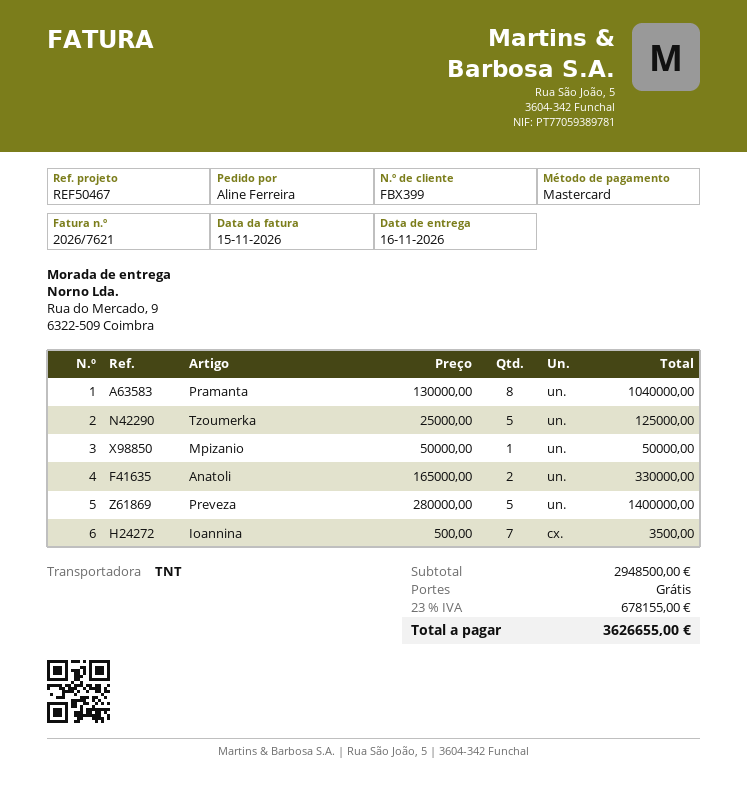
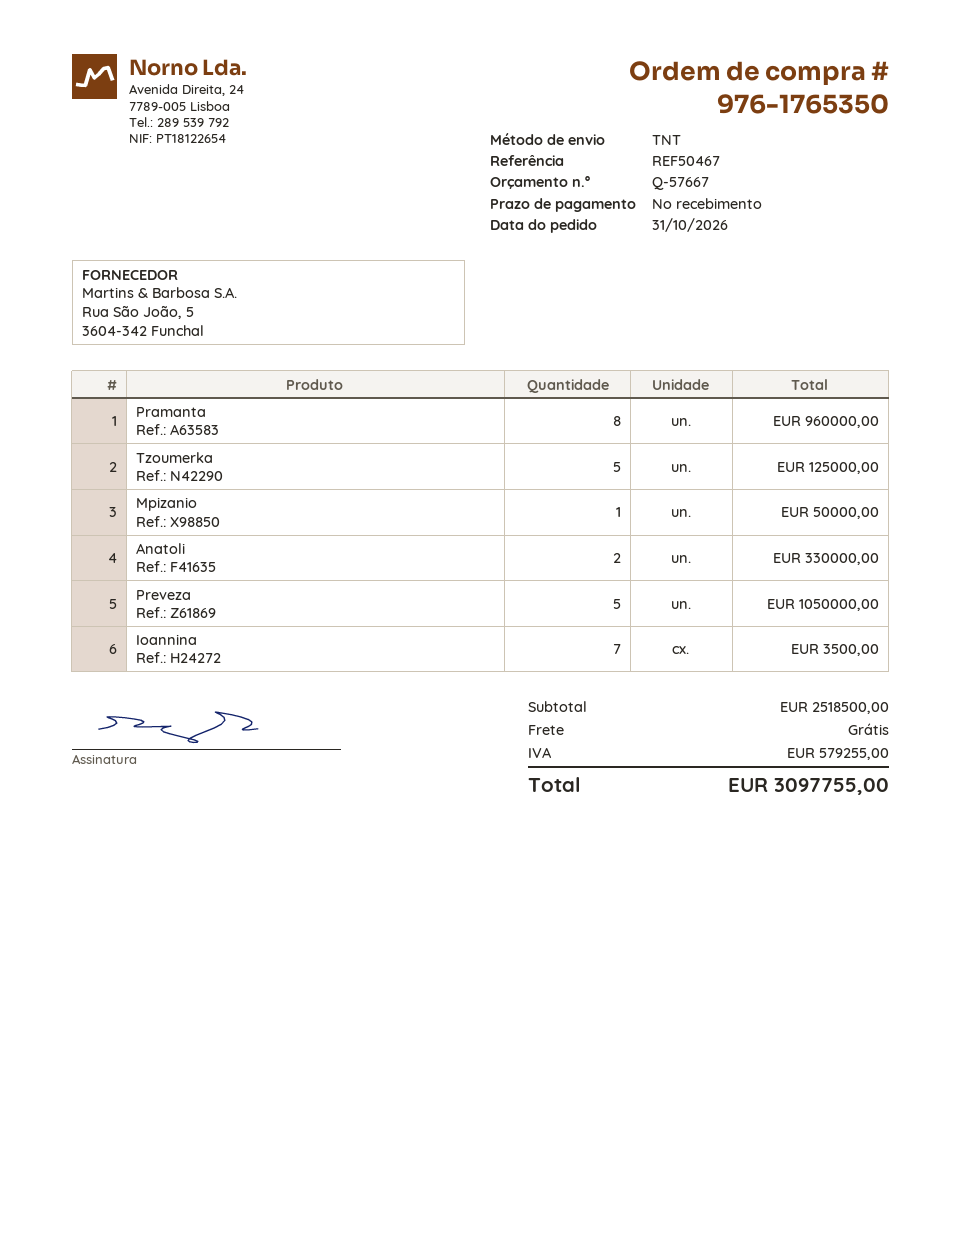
Pramanta: 8 for 1040000.00 -> 8 for 960000.00
Preveza: 5 for 1400000.00 -> 5 for 1050000.00
subtotal: 2948500.00 -> 2518500.00
tax: 678155.00 -> 579255.00
total: 3626655.00 -> 3097755.00

